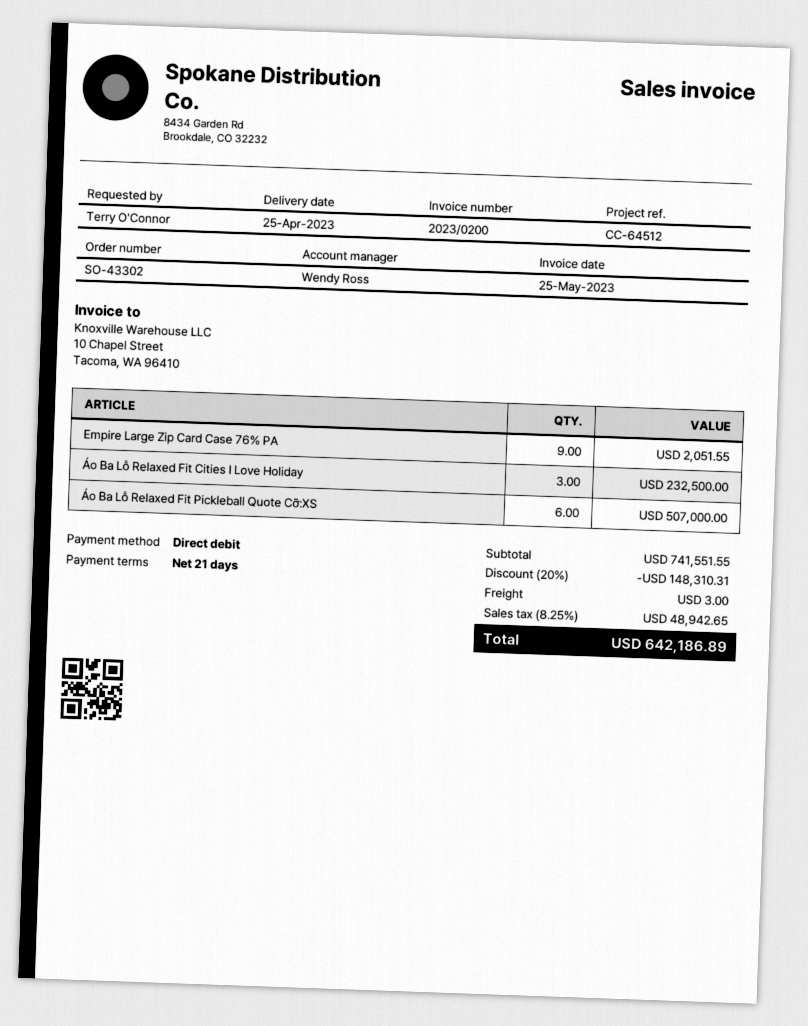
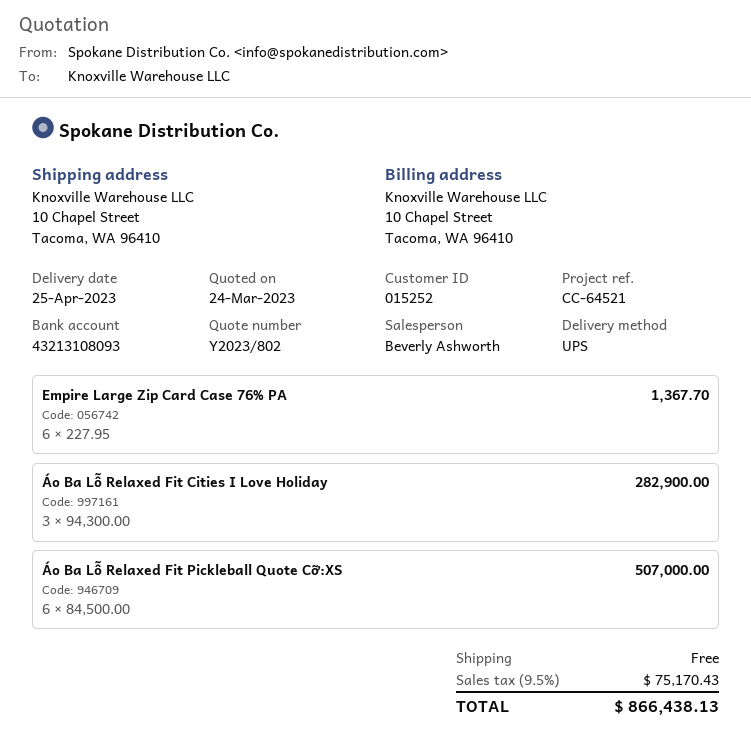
reference: CC-64512 -> CC-64521
sales rep: Wendy Ross -> Beverly Ashworth
Empire Large Zip Card Case 76% PA: 9 for 2051.55 -> 6 for 1367.70
Áo Ba Lỗ Relaxed Fit Cities I Love Holiday: 3 for 232500.00 -> 3 for 282900.00
discount: 20% = 148310.31 -> none
shipping: 3.00 -> 0.00
tax: 8.25% = 48942.65 -> 9.5% = 75170.43
total: 642186.89 -> 866438.13

